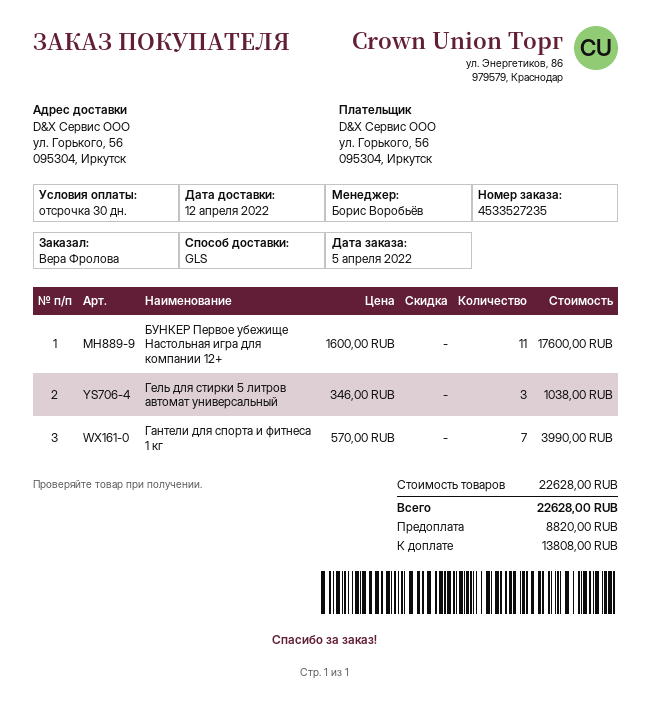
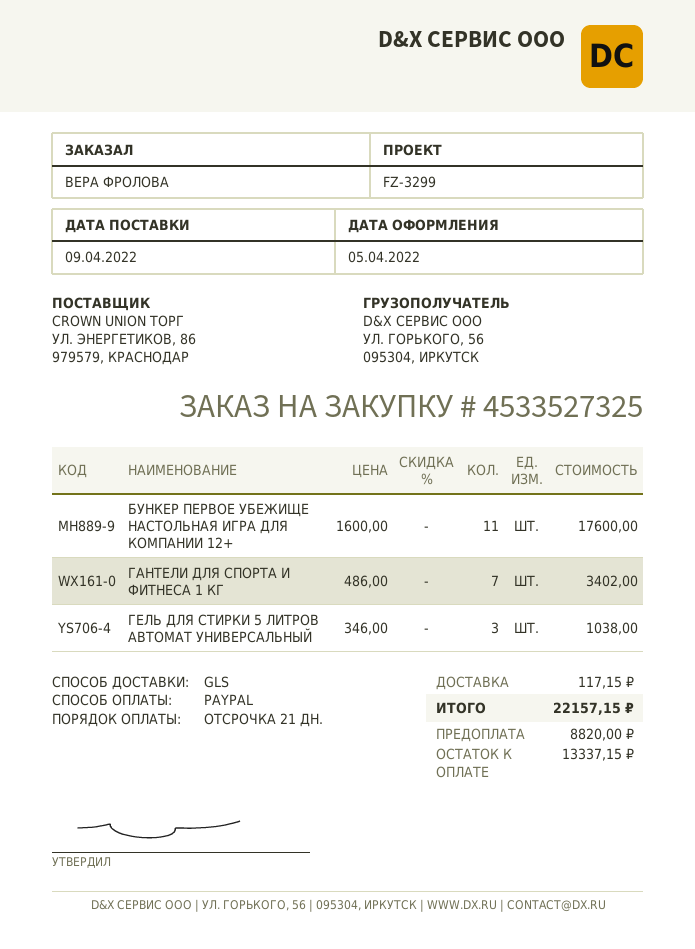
order number: 4533527235 -> 4533527325
delivery date: 2022-04-12 -> 2022-04-09
payment terms: 30 days -> 21 days
Гантели для спорта и фитнеса 1 кг: 7 x 570.00 = 3990.00 -> 7 x 486.00 = 3402.00
shipping: none -> 117.15
total: 22628.00 -> 22157.15
balance: 13808.00 -> 13337.15

